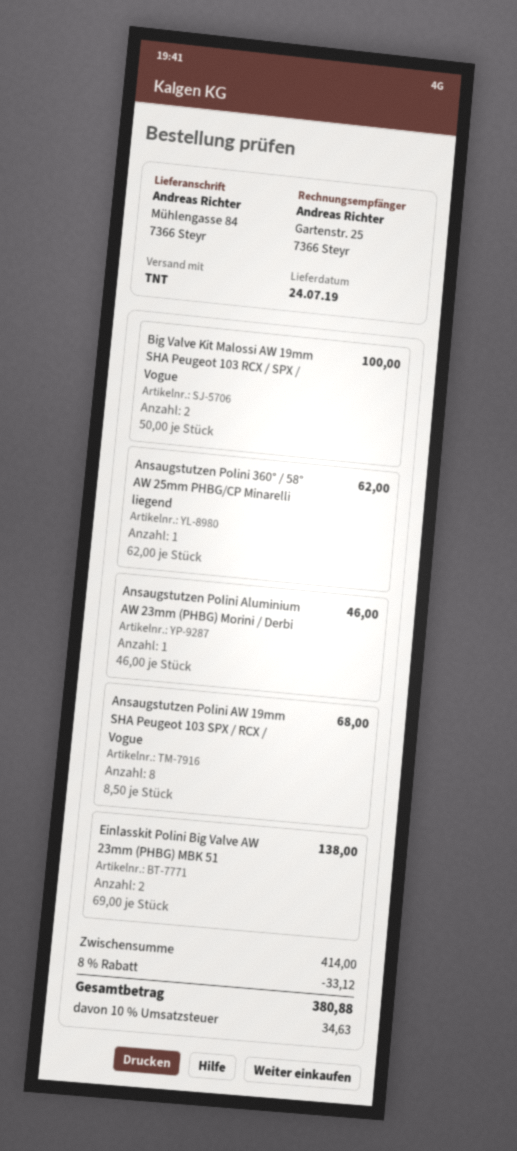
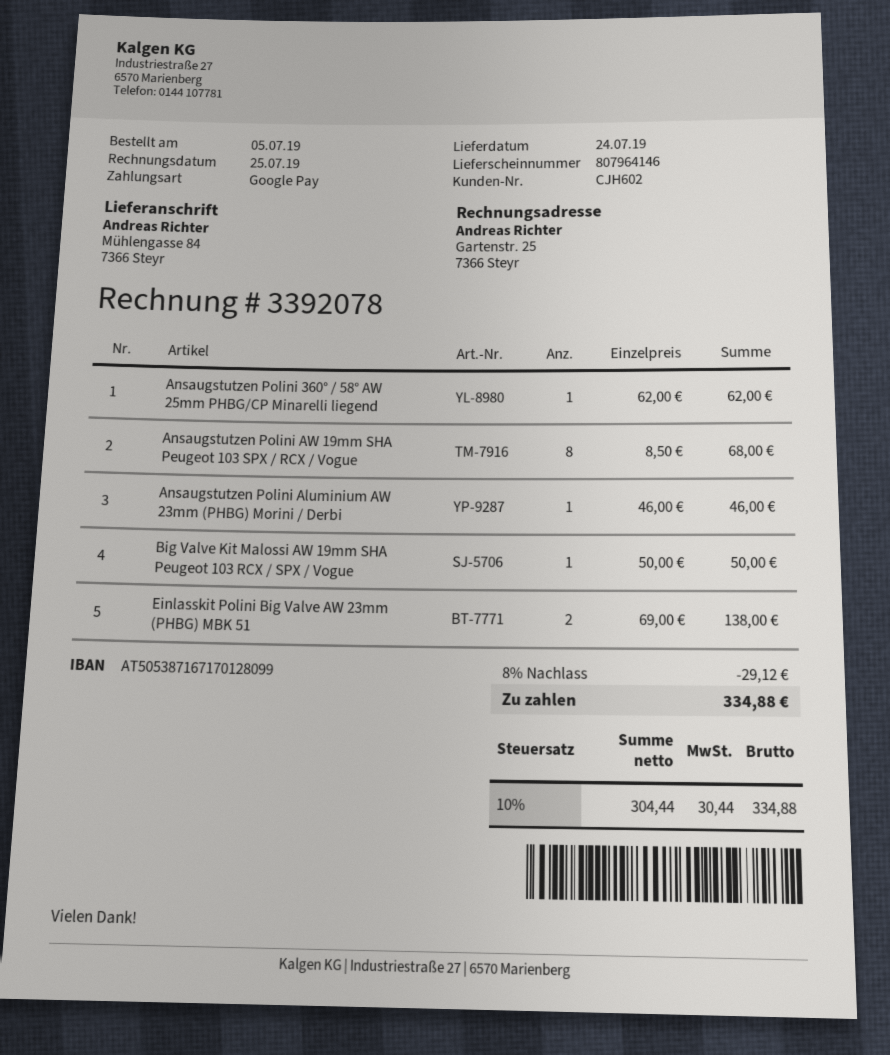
Big Valve Kit Malossi AW 19mm SHA Peugeot 103 RCX / SPX / Vogue: 2 x 50.00 = 100.00 -> 1 x 50.00 = 50.00
discount: 8% = 33.12 -> 8% = 29.12
tax: 10% = 34.63 -> 10% = 30.44
total: 380.88 -> 334.88

